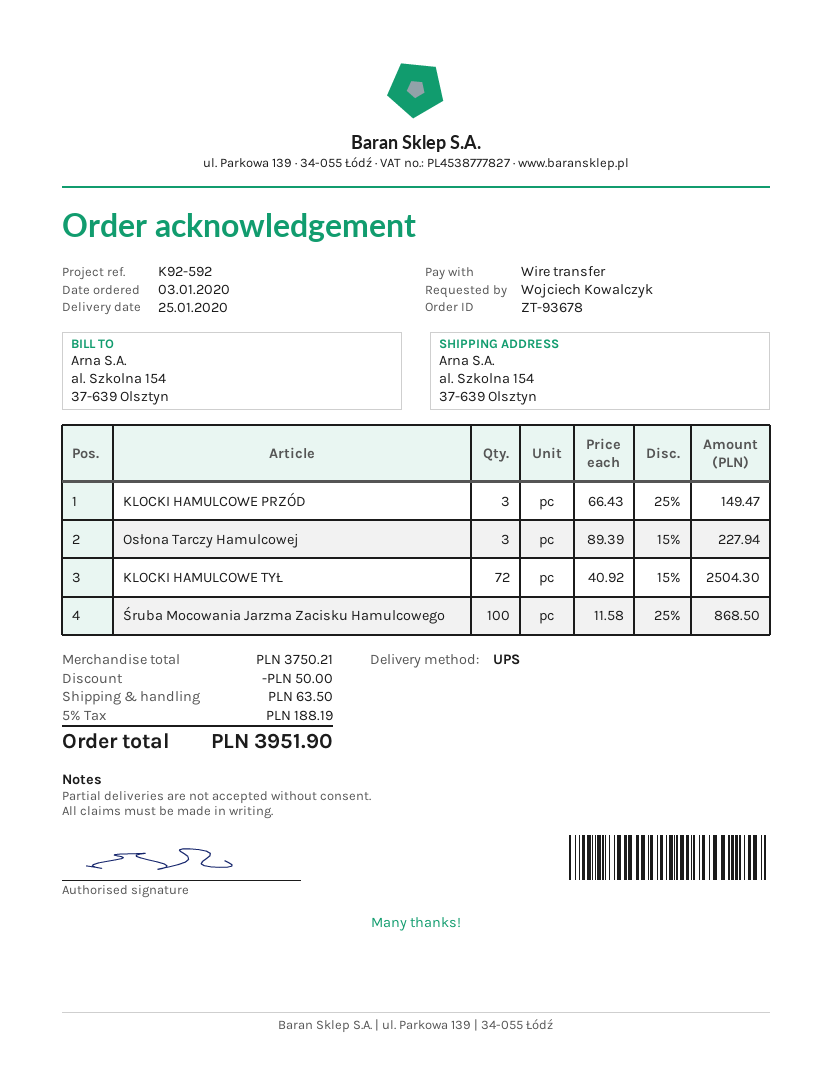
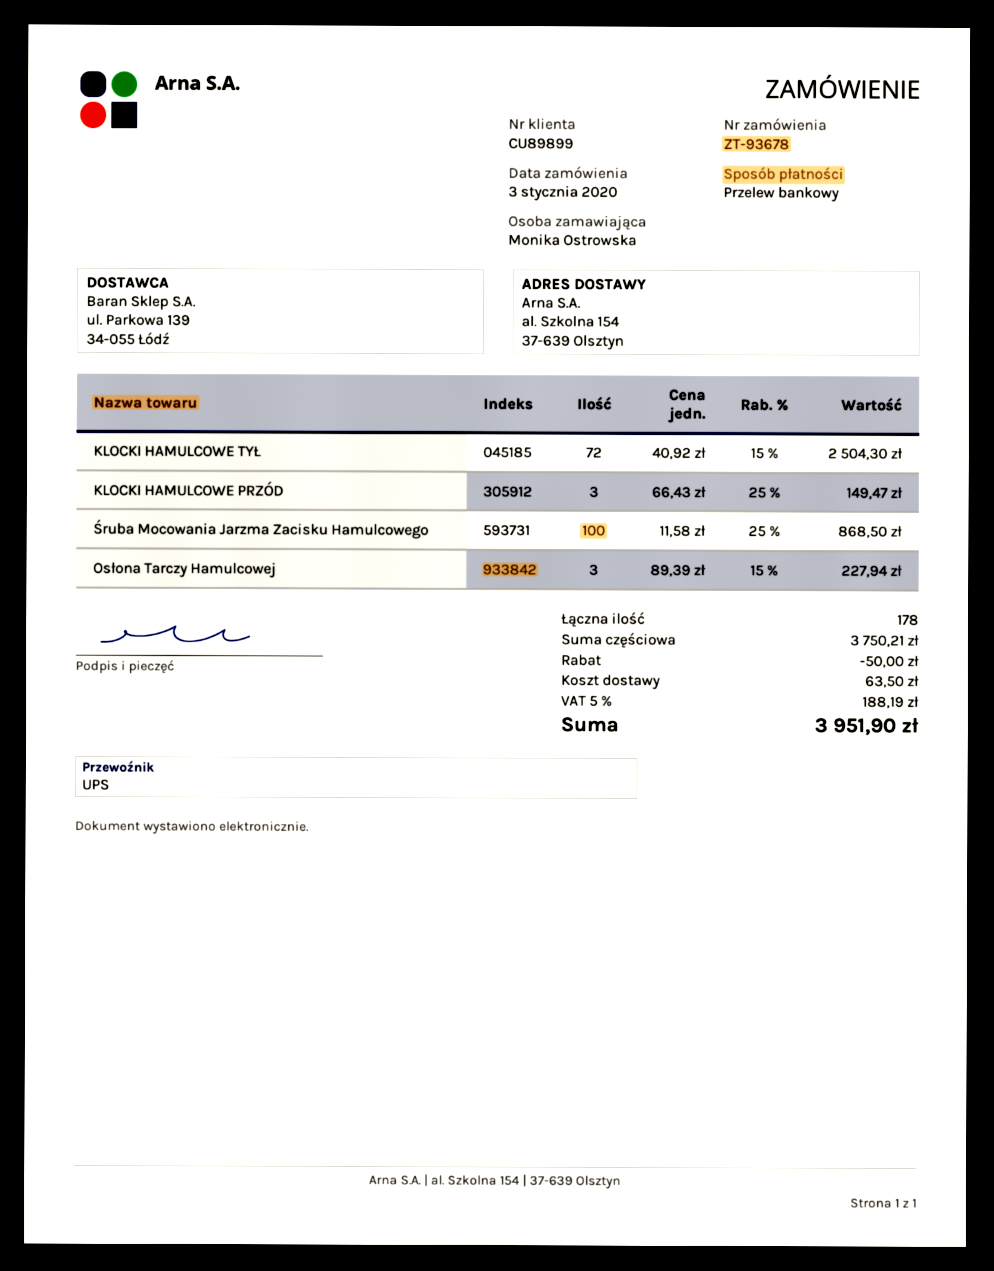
ordered by: Wojciech Kowalczyk -> Monika Ostrowska

